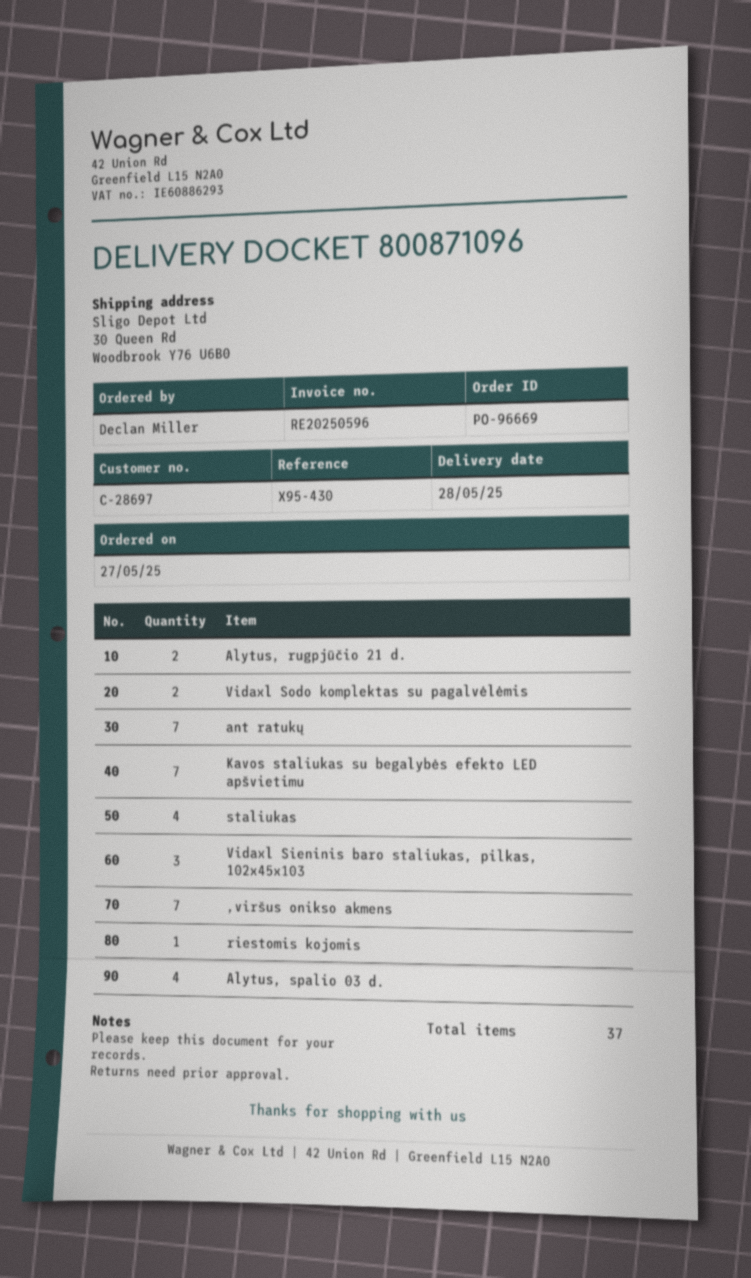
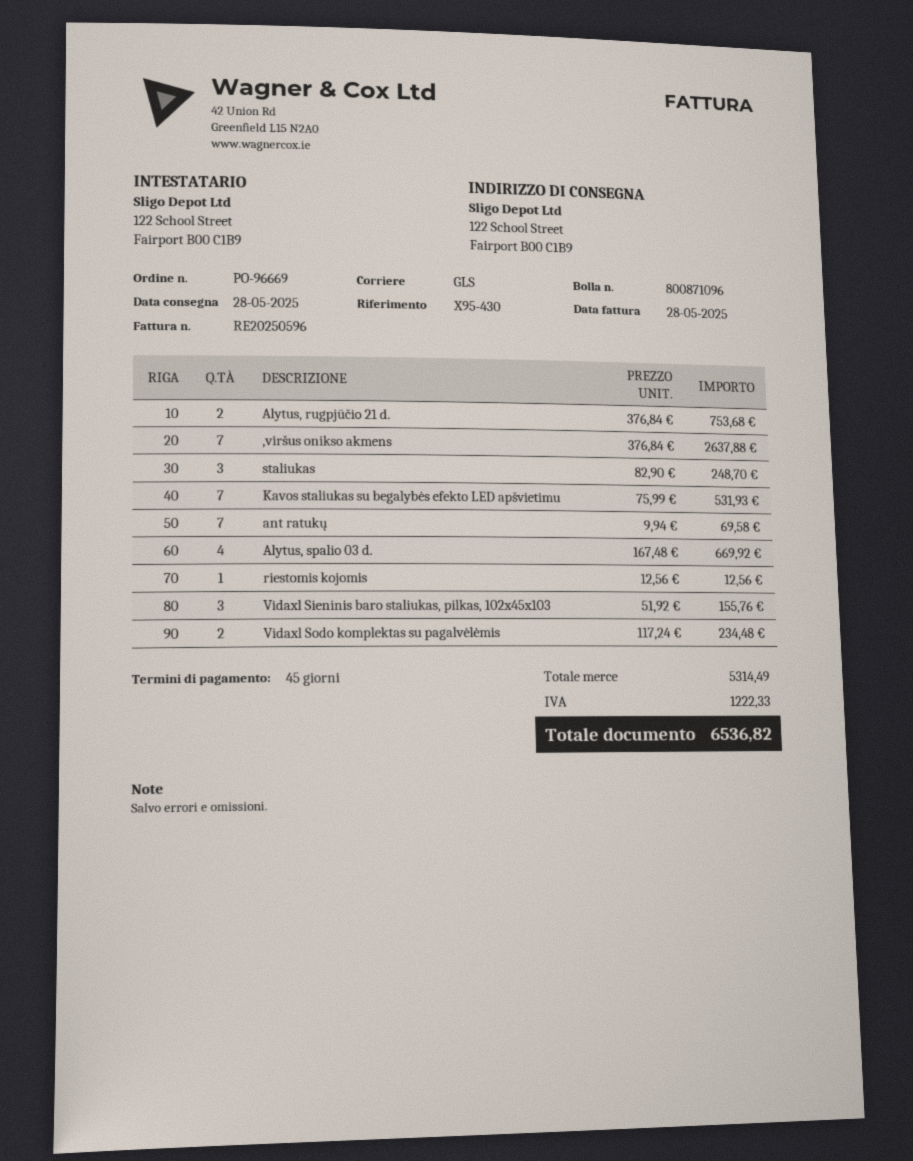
ship to: 30 Queen Rd, Woodbrook Y76 U6B0 -> 122 School Street, Fairport B00 C1B9
staliukas: 4 -> 3

